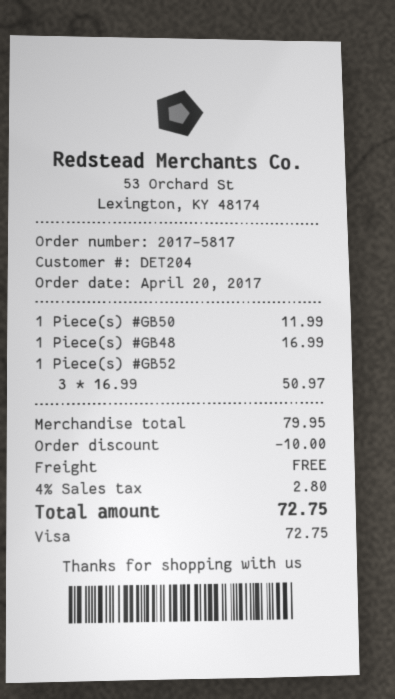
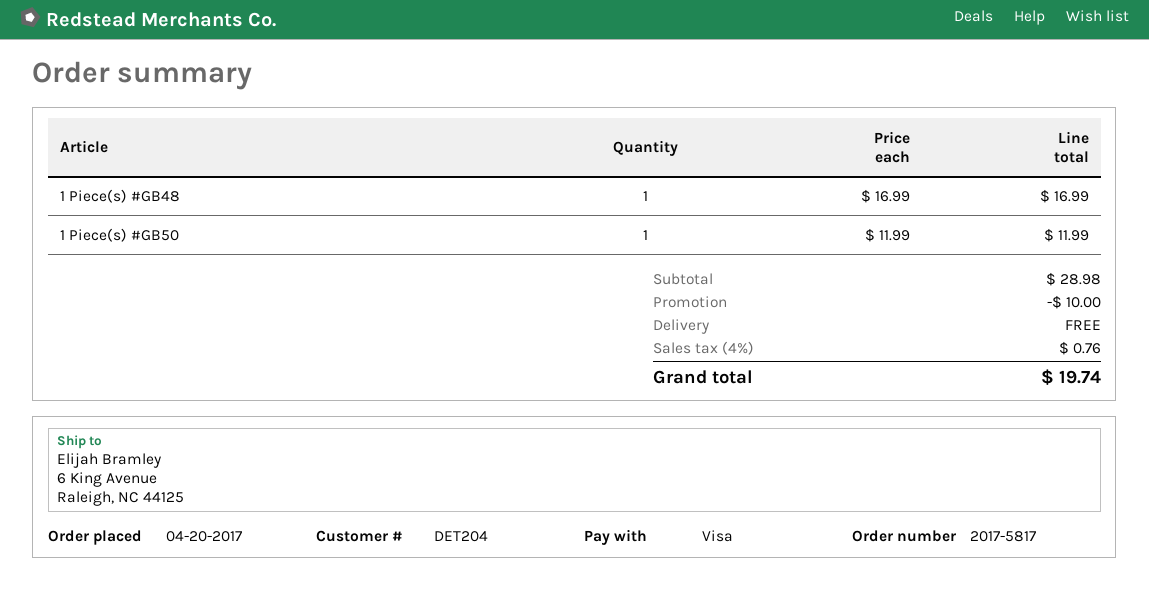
1 Piece(s) #GB52: 3 x 16.99 = 50.97 -> none
subtotal: 79.95 -> 28.98
tax: 4% = 2.80 -> 4% = 0.76
total: 72.75 -> 19.74

